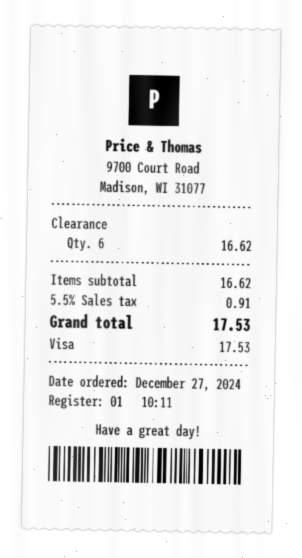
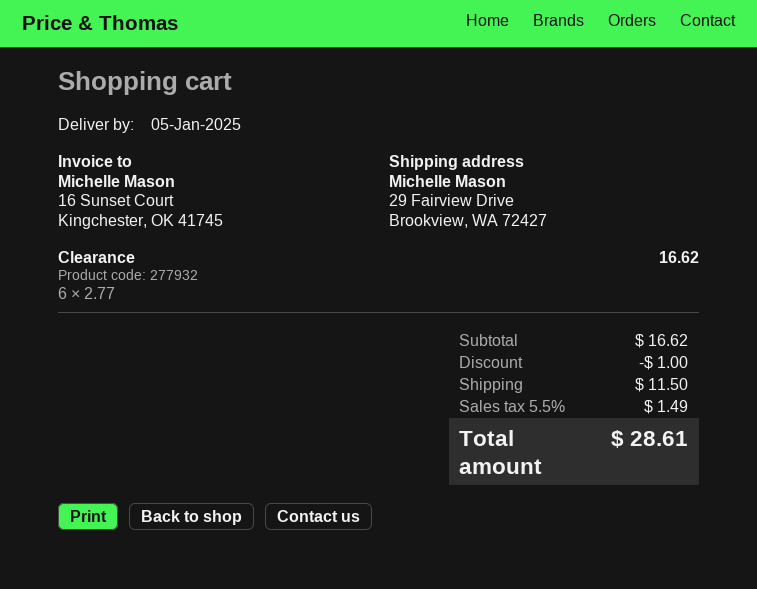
discount: none -> 1.00
shipping: none -> 11.50
tax: 5.5% = 0.91 -> 5.5% = 1.49
total: 17.53 -> 28.61

